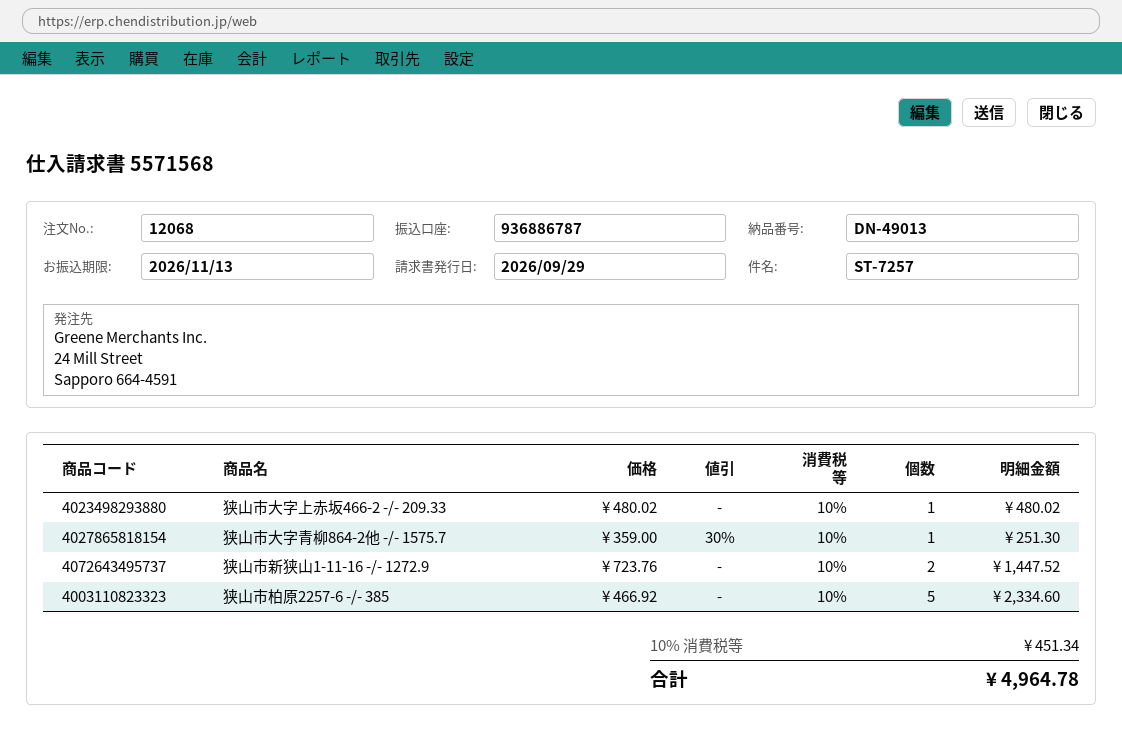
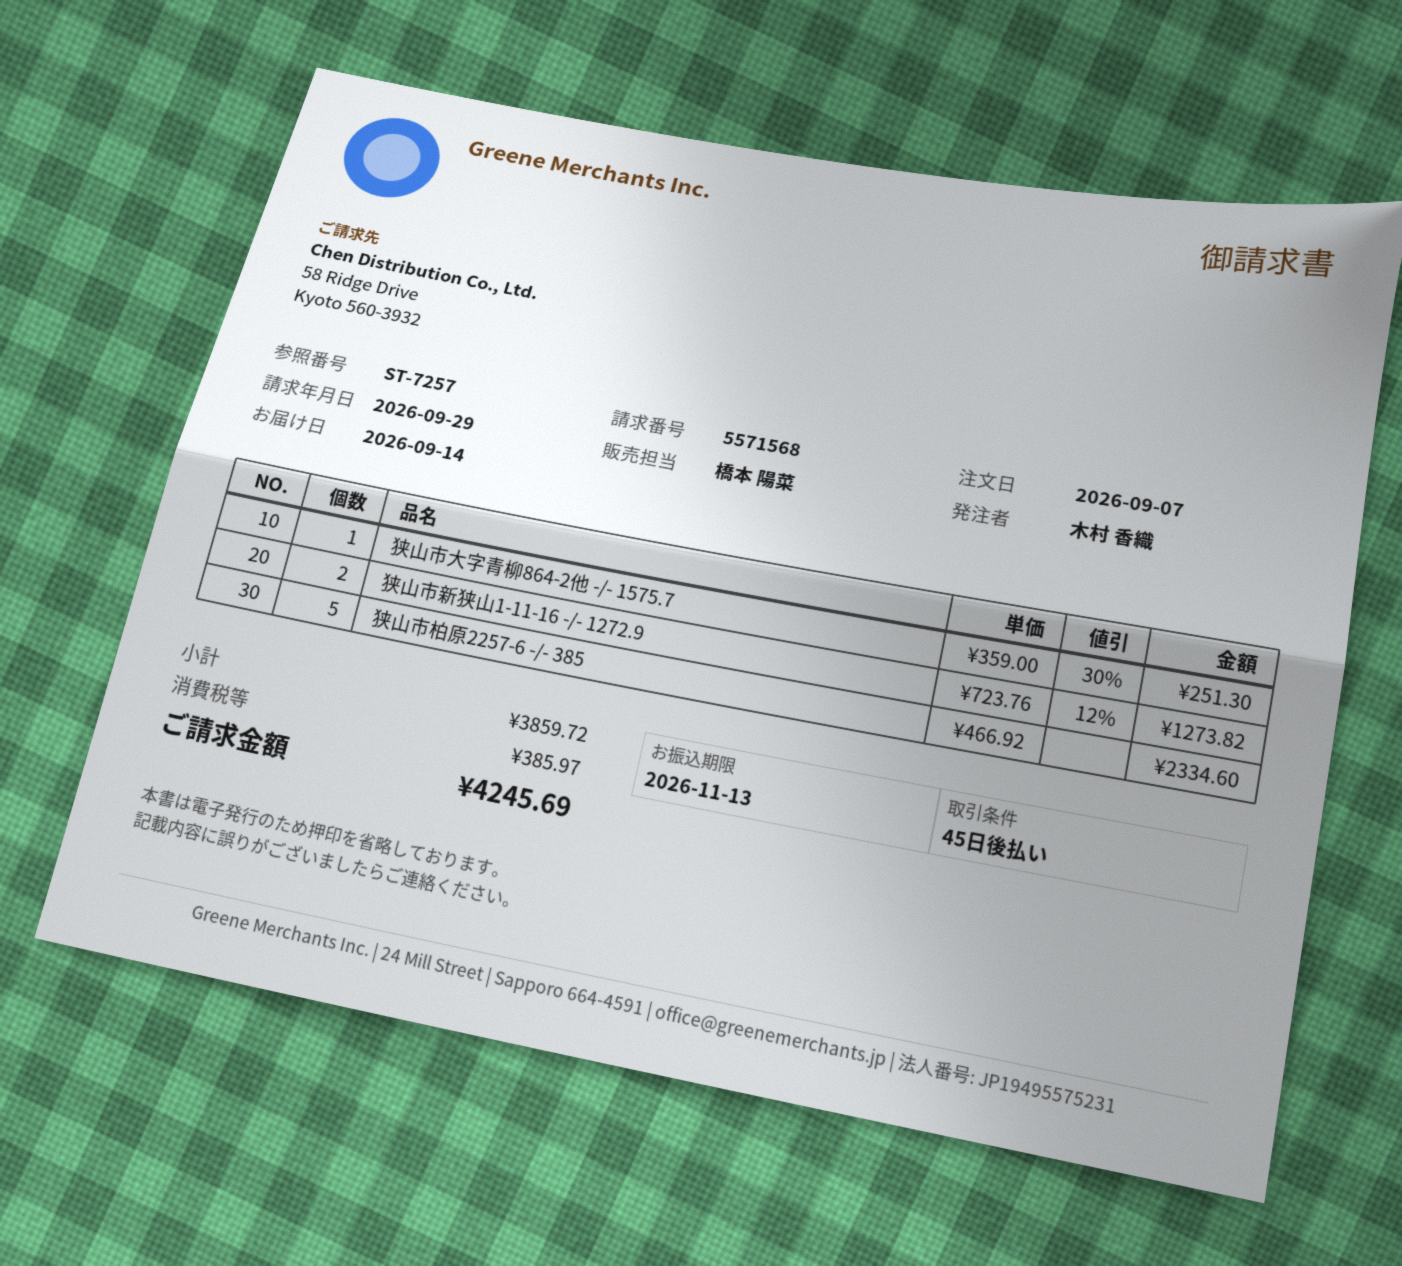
狭山市大字上赤坂466-2 -/- 209.33: 1 x 480.02 = 480.02 -> none
狭山市新狭山1-11-16 -/- 1272.9: 2 x 723.76 = 1447.52 -> 2 x 723.76 - 12% = 1273.82
tax: 451.34 -> 385.97
total: 4964.78 -> 4245.69

